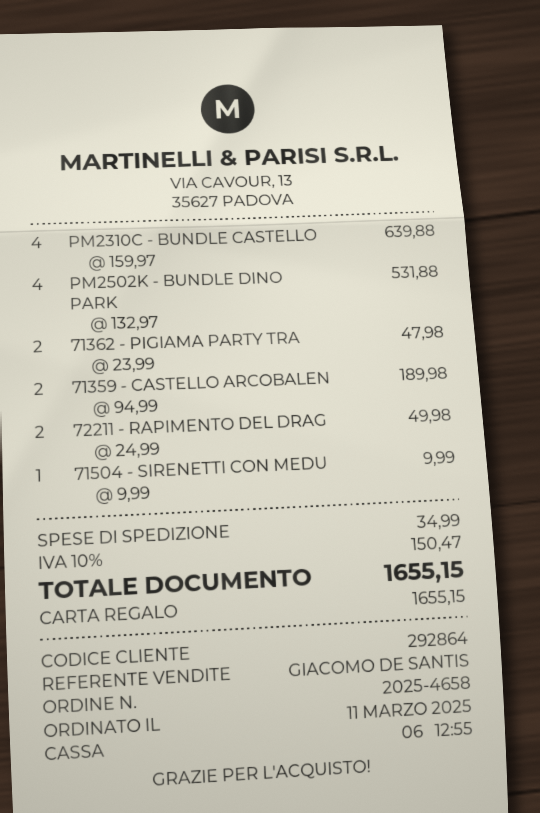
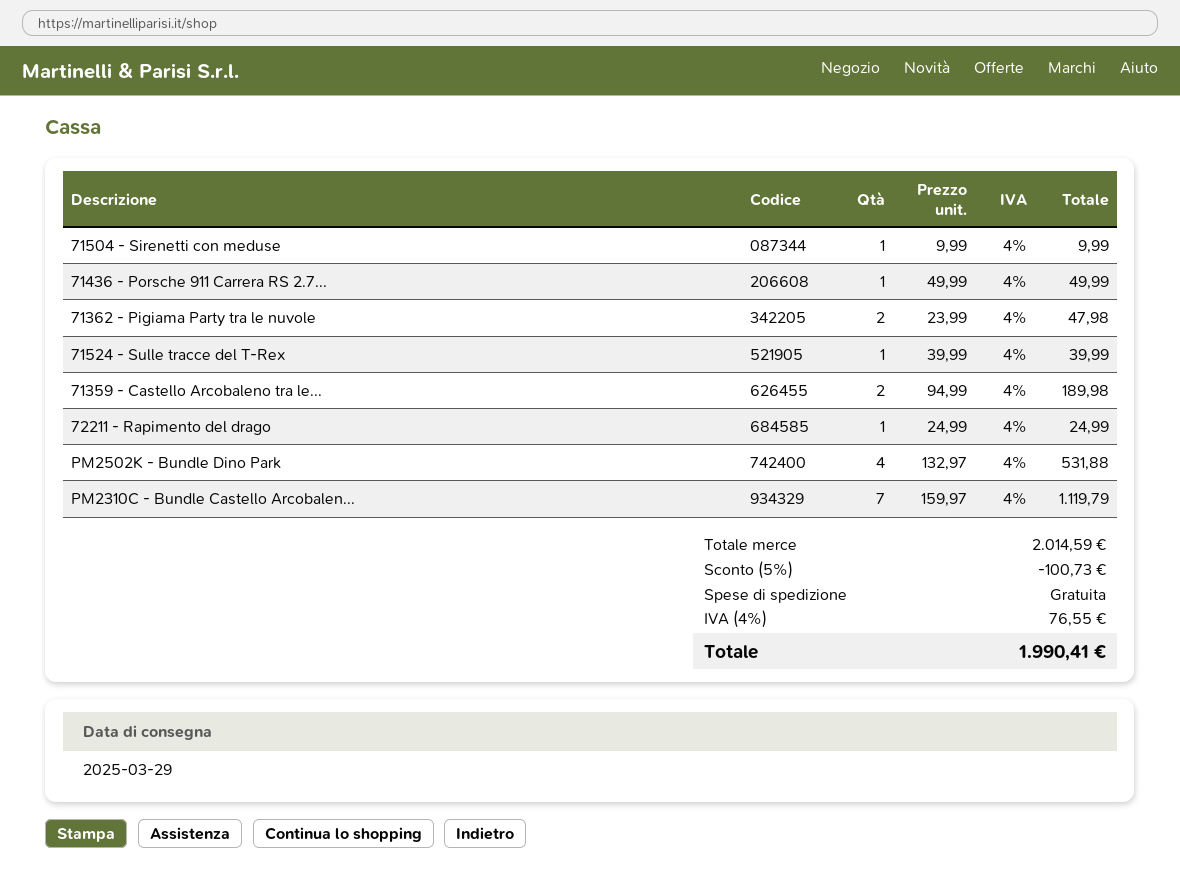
PM2310C - BUNDLE CASTELLO: 4 x 159.97 = 639.88 -> 7 x 159.97 = 1119.79
72211 - RAPIMENTO DEL DRAG: 2 x 24.99 = 49.98 -> 1 x 24.99 = 24.99
71436 - Porsche 911 Carrera RS 2.7...: none -> 1 x 49.99 = 49.99
71524 - Sulle tracce del T-Rex: none -> 1 x 39.99 = 39.99
discount: none -> 5% = 100.73
shipping: 34.99 -> 0.00
tax: 10% = 150.47 -> 4% = 76.55
total: 1655.15 -> 1990.41

